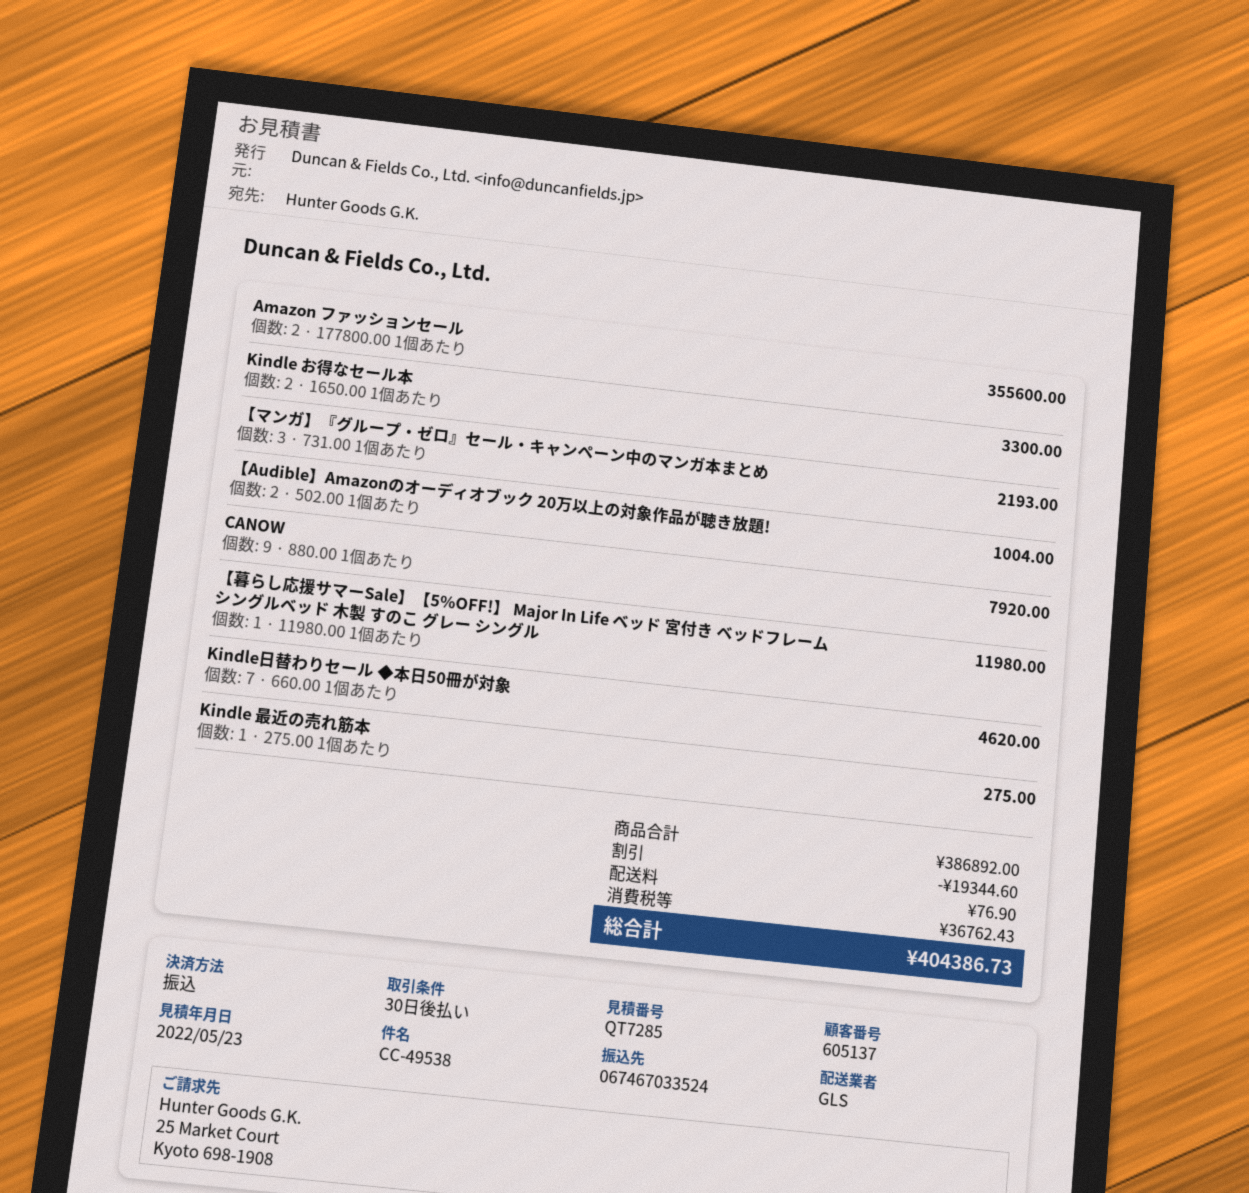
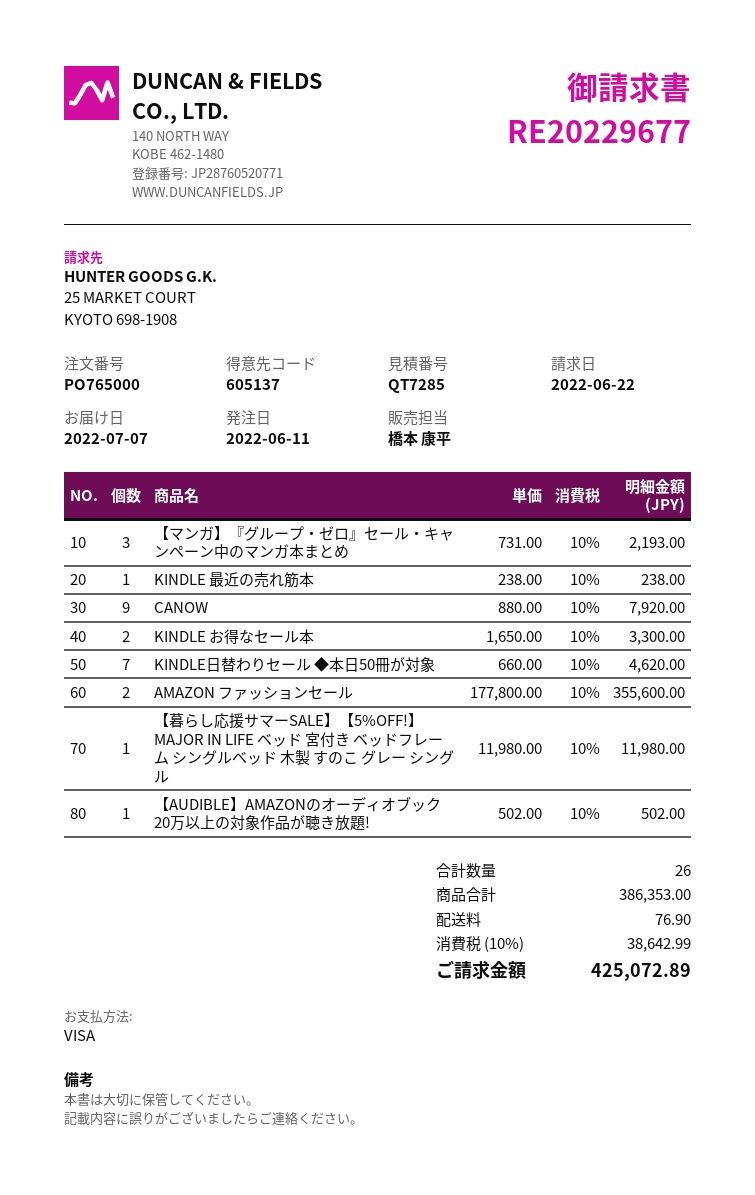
payment method: bank transfer -> Visa
【Audible】Amazonのオーディオブック 20万以上の対象作品が聴き放題!: 2 x 502.00 = 1004.00 -> 1 x 502.00 = 502.00
Kindle 最近の売れ筋本: 1 x 275.00 = 275.00 -> 1 x 238.00 = 238.00
subtotal: 386892.00 -> 386353.00
discount: 19344.60 -> none
tax: 36762.43 -> 38642.99
total: 404386.73 -> 425072.89

